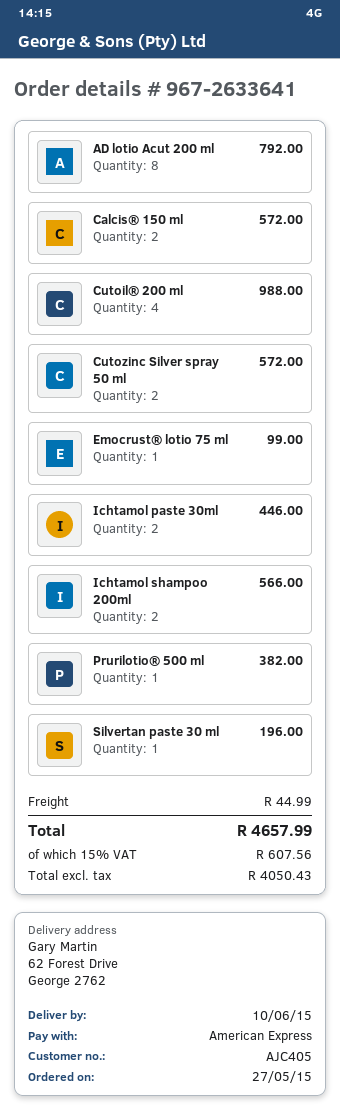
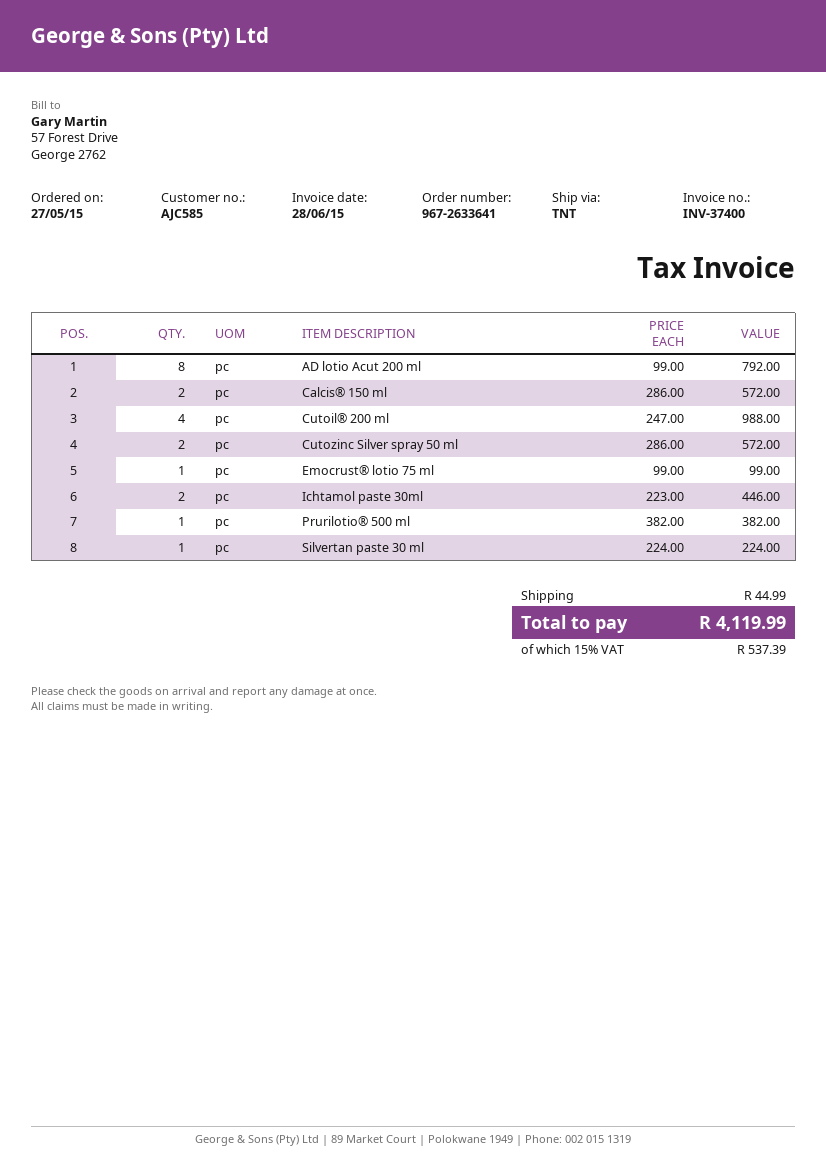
customer number: AJC405 -> AJC585
Ichtamol shampoo 200ml: 2 for 566.00 -> none
Silvertan paste 30 ml: 1 for 196.00 -> 1 for 224.00
tax: 15% = 607.56 -> 15% = 537.39
total: 4657.99 -> 4119.99

